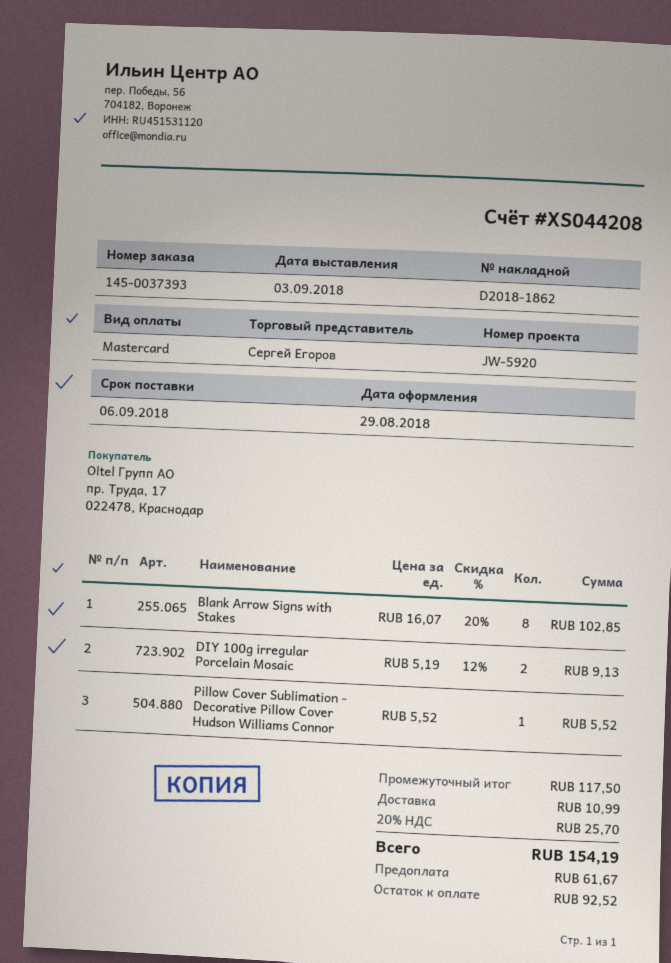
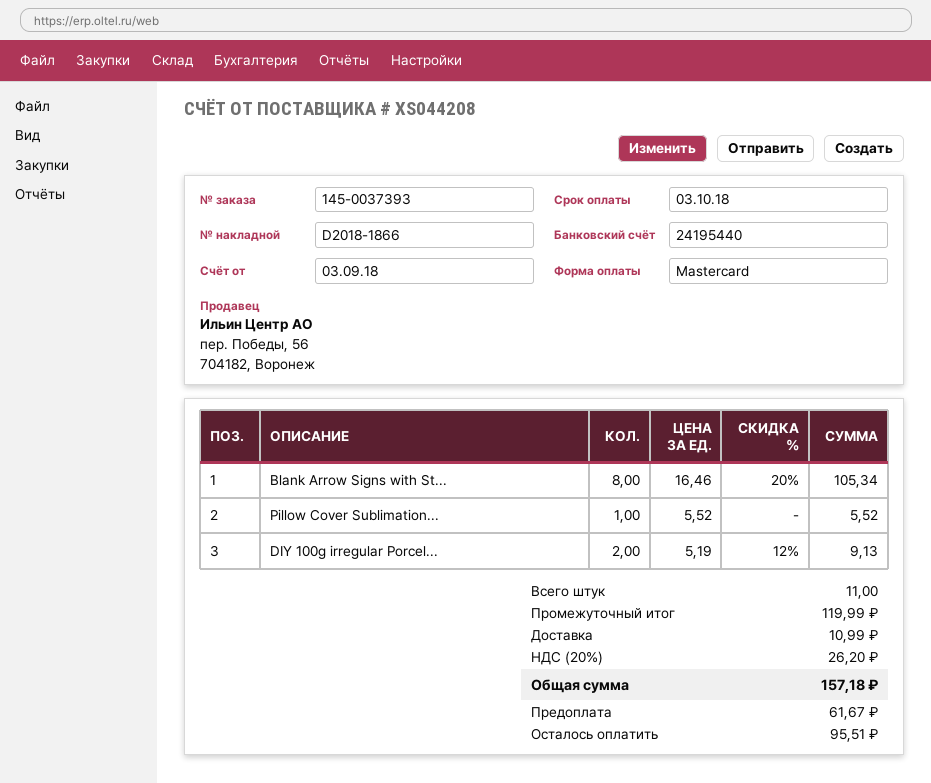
delivery note number: D2018-1862 -> D2018-1866
Blank Arrow Signs with Stakes: 8 x 16.07 - 20% = 102.85 -> 8 x 16.46 - 20% = 105.34
subtotal: 117.50 -> 119.99
tax: 20% = 25.70 -> 20% = 26.20
total: 154.19 -> 157.18
balance: 92.52 -> 95.51

